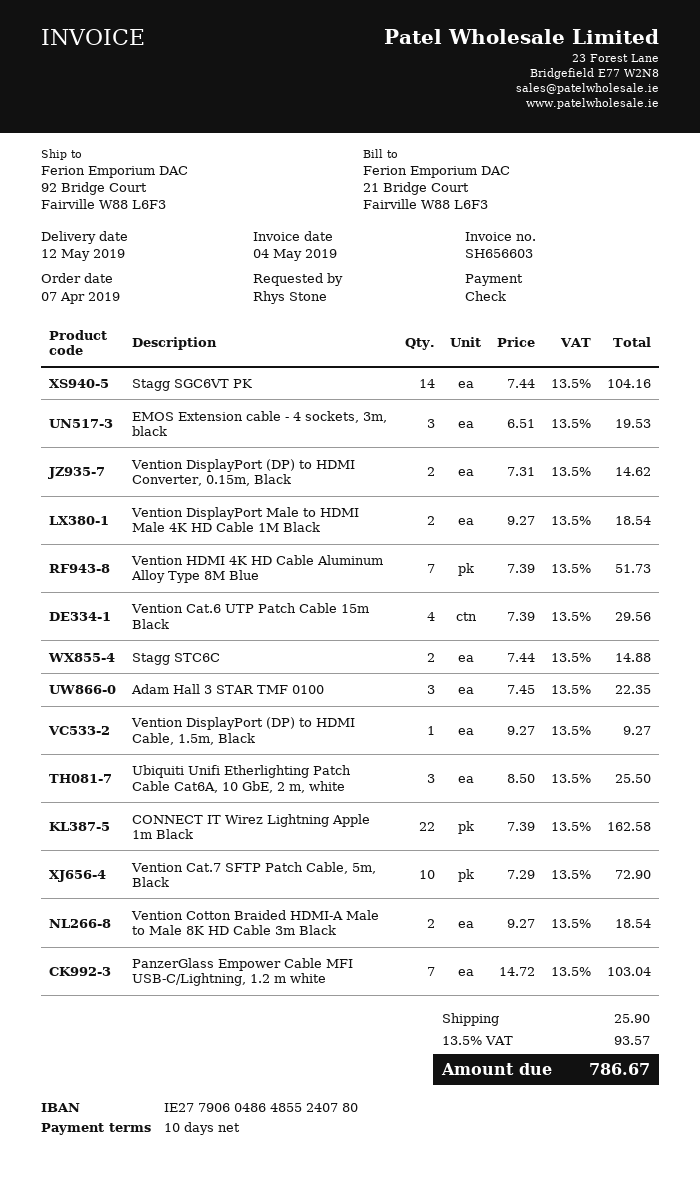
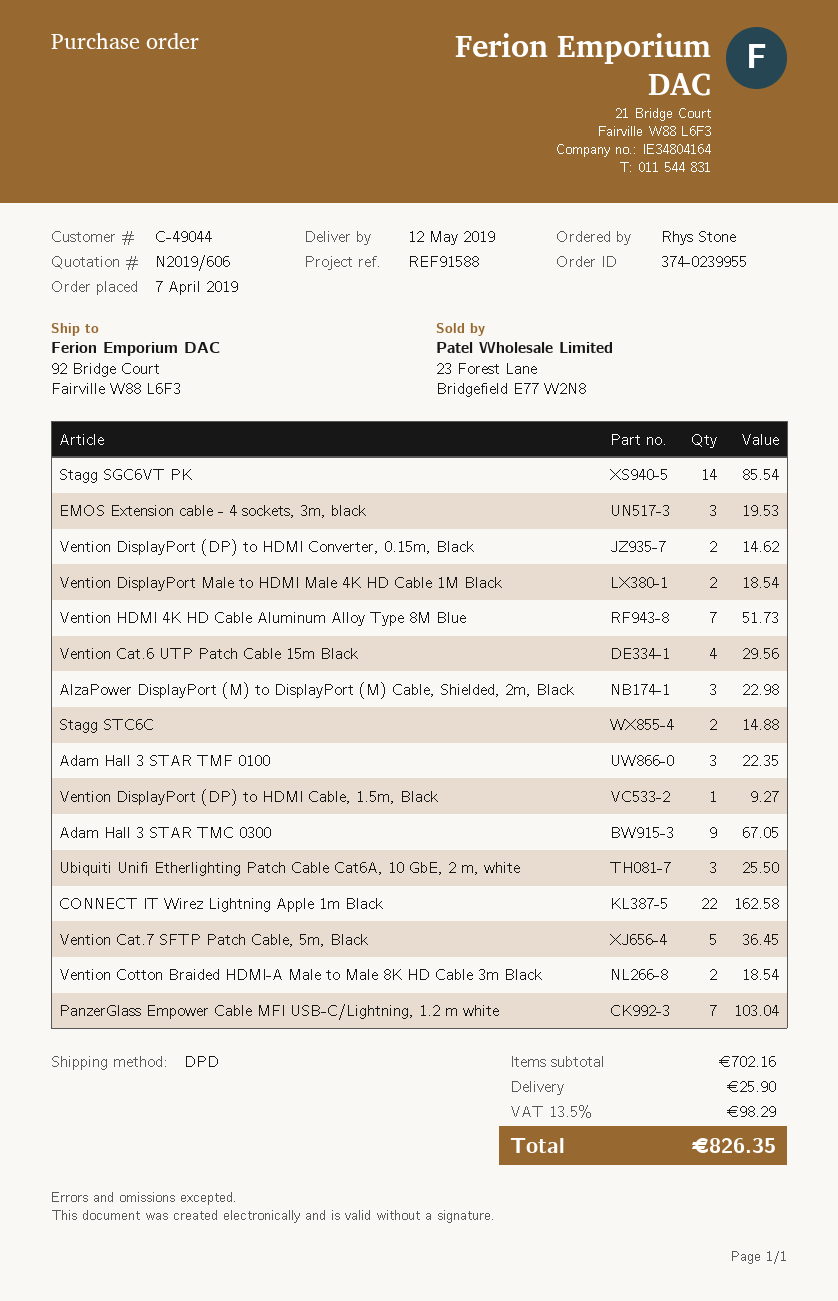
Stagg SGC6VT PK: 14 for 104.16 -> 14 for 85.54
Vention Cat.7 SFTP Patch Cable, 5m, Black: 10 for 72.90 -> 5 for 36.45
AlzaPower DisplayPort (M) to DisplayPort (M) Cable, Shielded, 2m, Black: none -> 3 for 22.98
Adam Hall 3 STAR TMC 0300: none -> 9 for 67.05
tax: 13.5% = 93.57 -> 13.5% = 98.29
total: 786.67 -> 826.35

